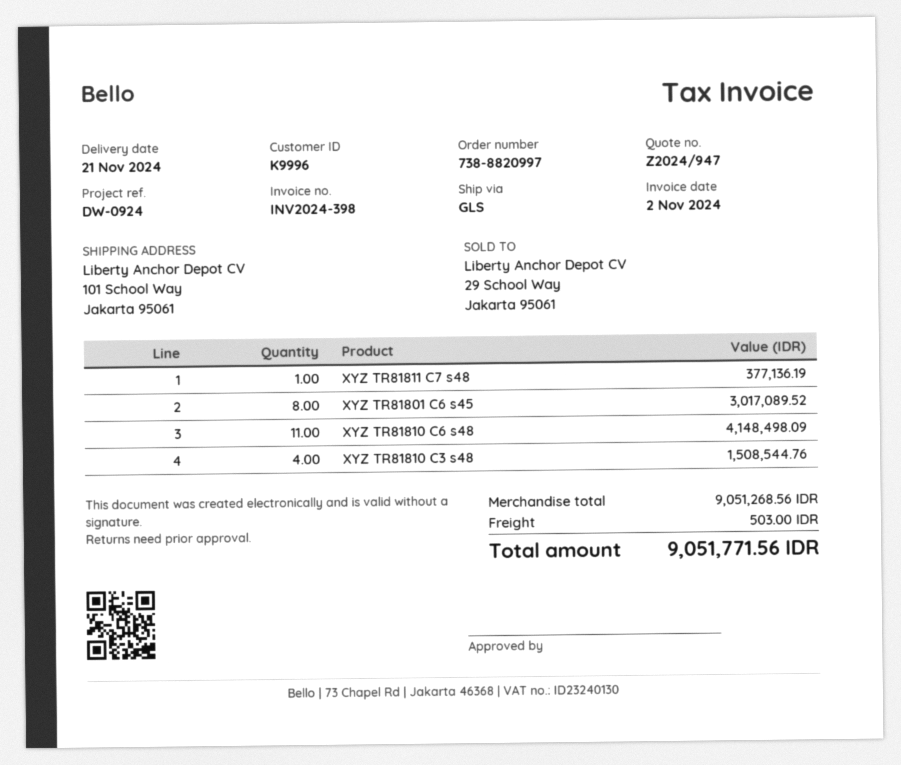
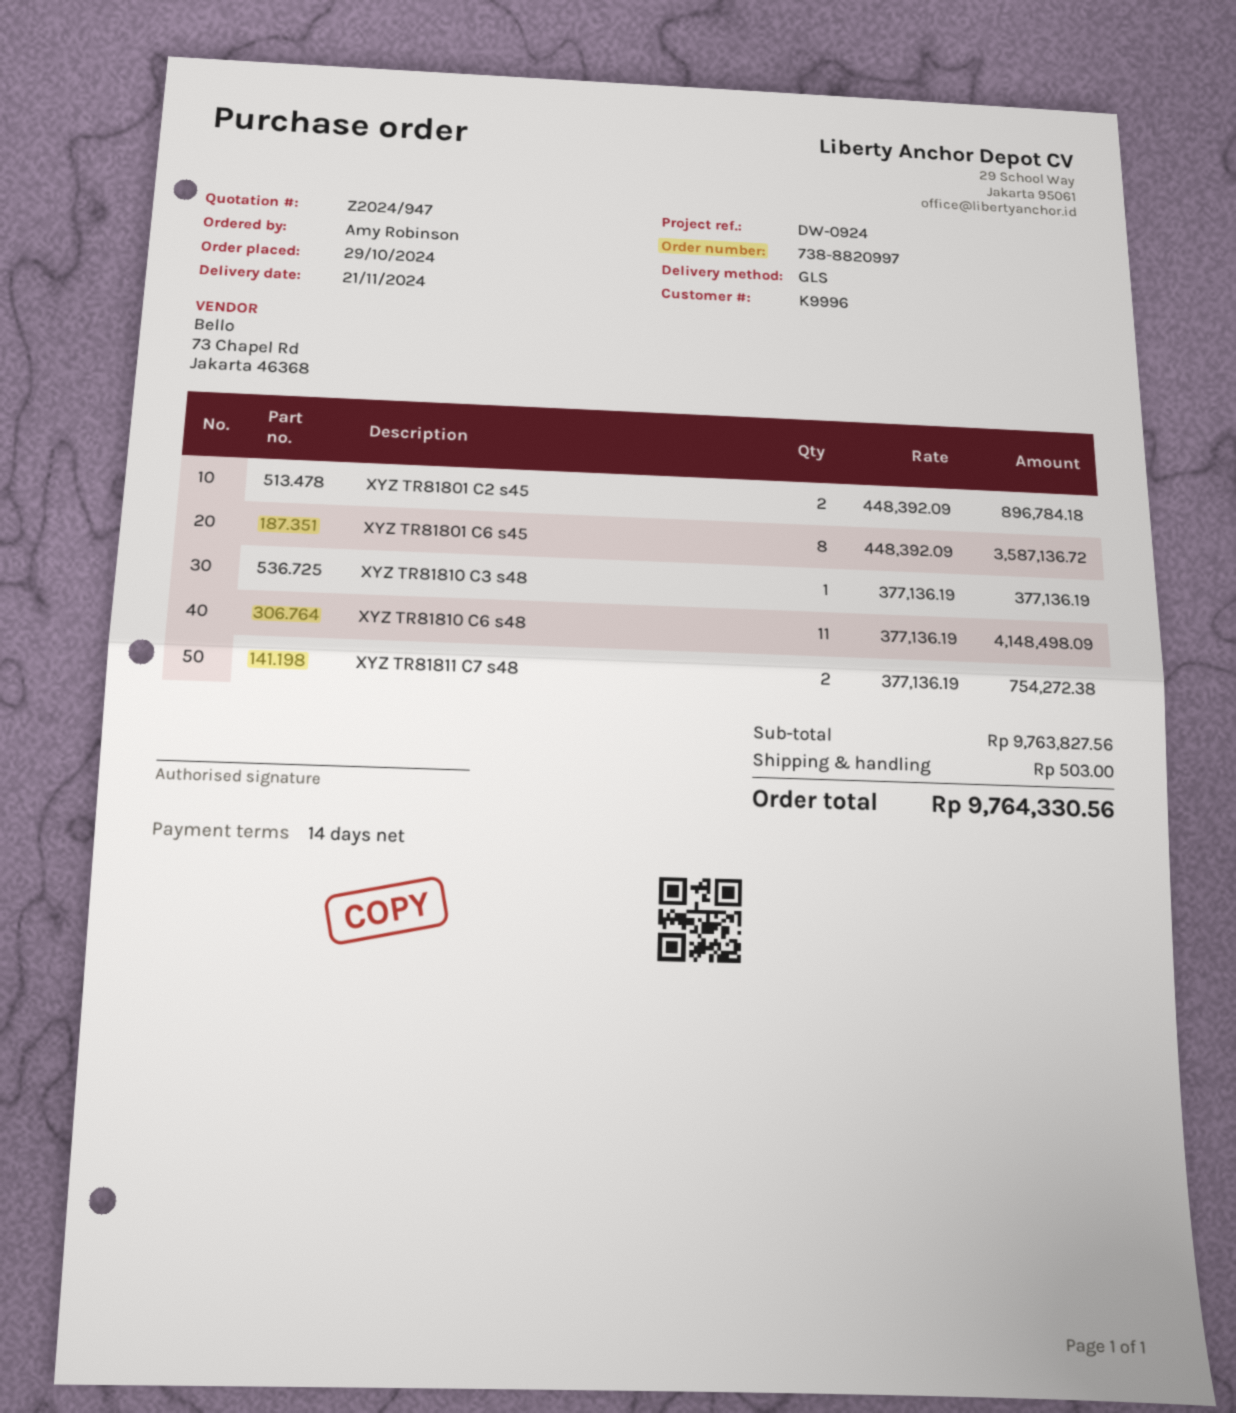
XYZ TR81811 C7 s48: 1 for 377136.19 -> 2 for 754272.38
XYZ TR81801 C6 s45: 8 for 3017089.52 -> 8 for 3587136.72
XYZ TR81810 C3 s48: 4 for 1508544.76 -> 1 for 377136.19
XYZ TR81801 C2 s45: none -> 2 for 896784.18
subtotal: 9051268.56 -> 9763827.56
total: 9051771.56 -> 9764330.56

